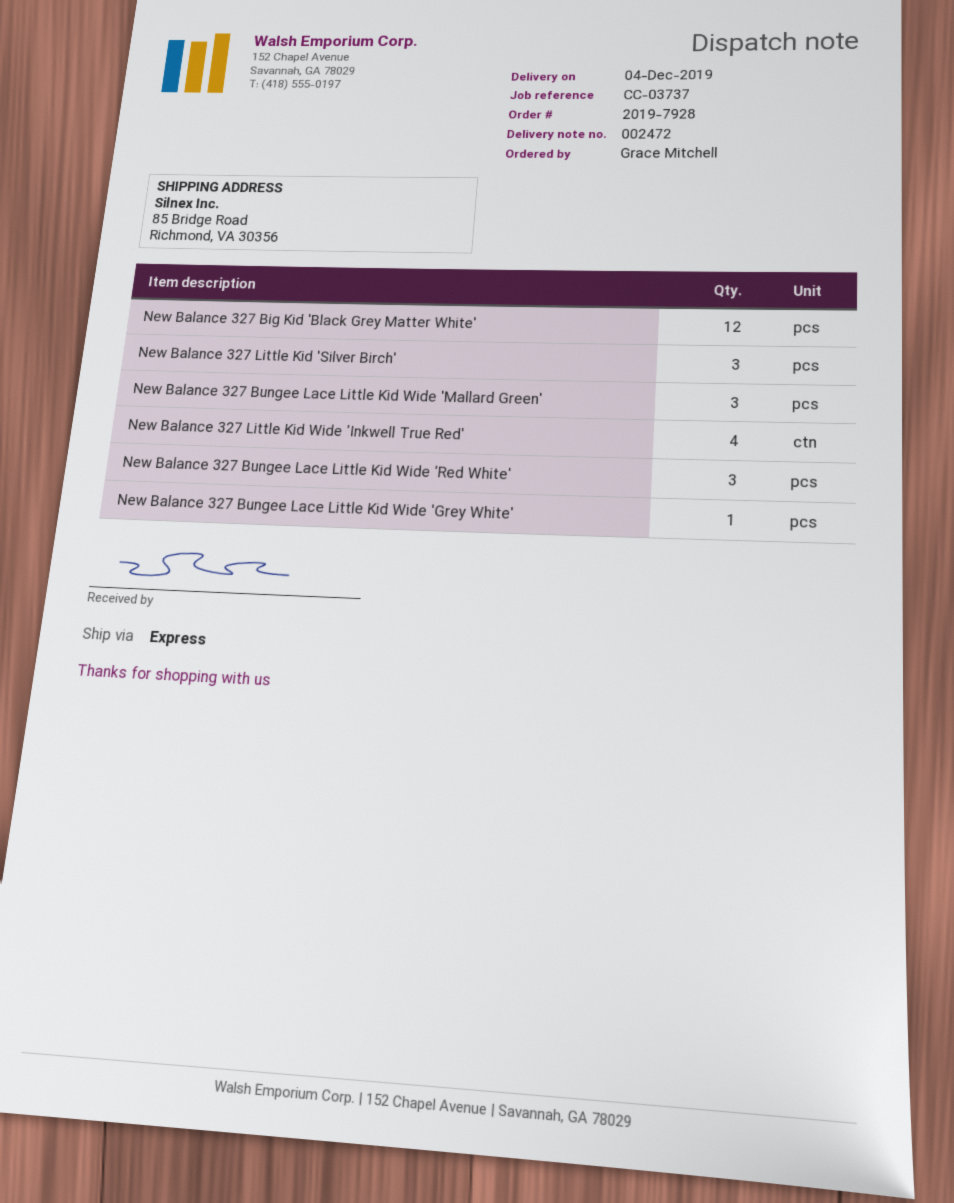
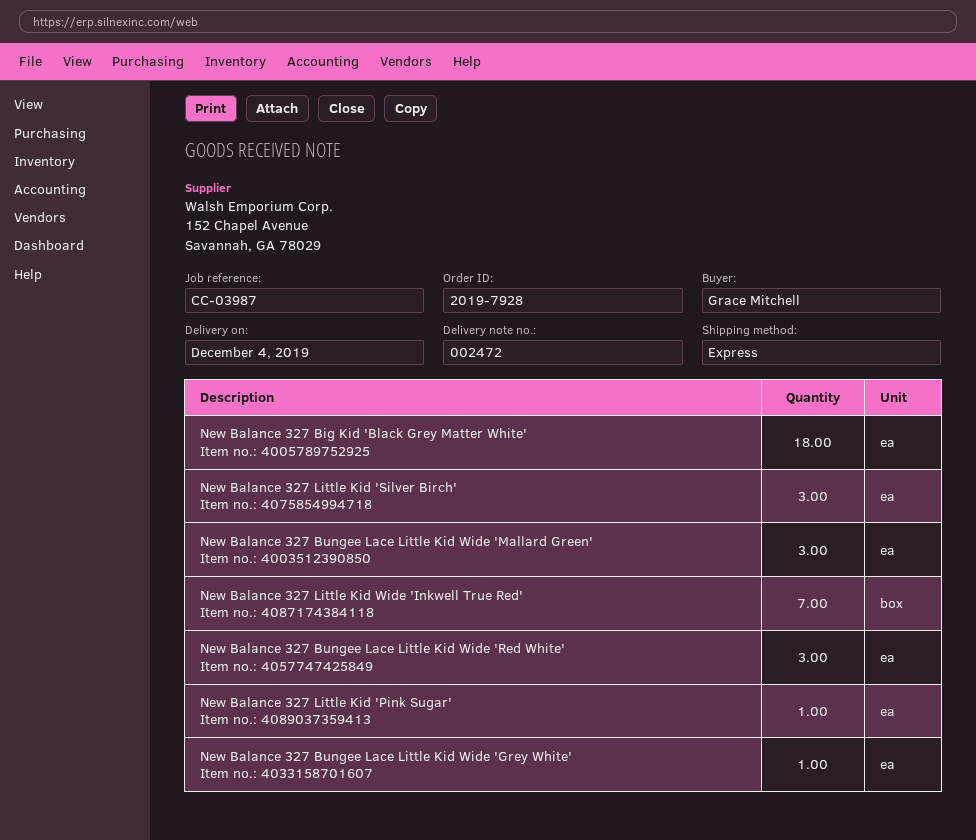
reference: CC-03737 -> CC-03987
New Balance 327 Big Kid 'Black Grey Matter White': 12 -> 18
New Balance 327 Little Kid Wide 'Inkwell True Red': 4 -> 7
New Balance 327 Little Kid 'Pink Sugar': none -> 1

